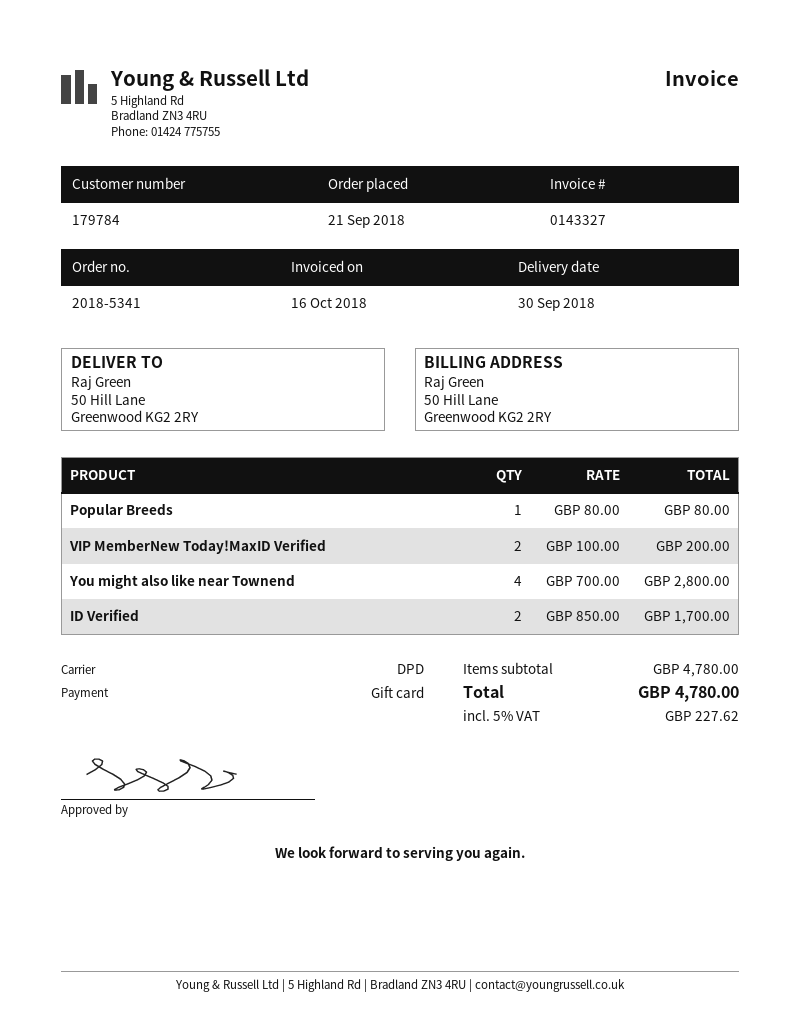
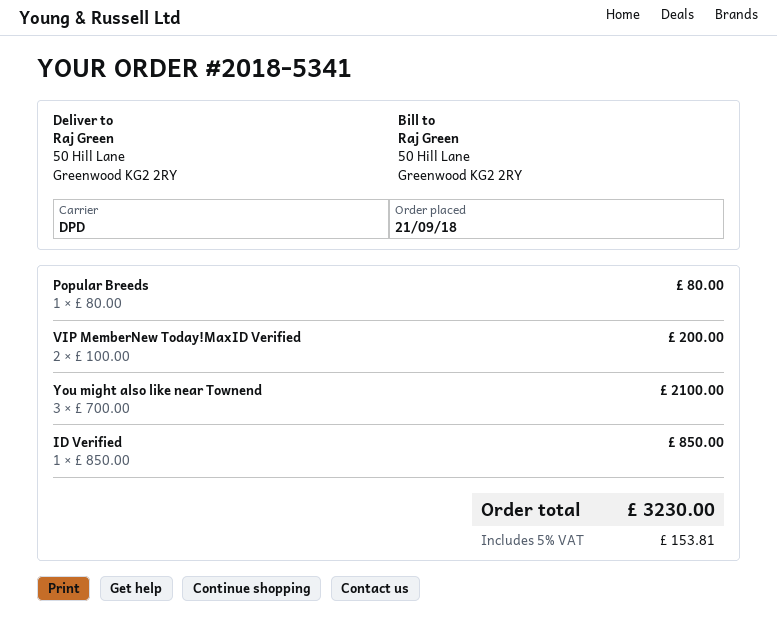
You might also like near Townend: 4 x 700.00 = 2800.00 -> 3 x 700.00 = 2100.00
ID Verified: 2 x 850.00 = 1700.00 -> 1 x 850.00 = 850.00
tax: 5% = 227.62 -> 5% = 153.81
total: 4780.00 -> 3230.00

